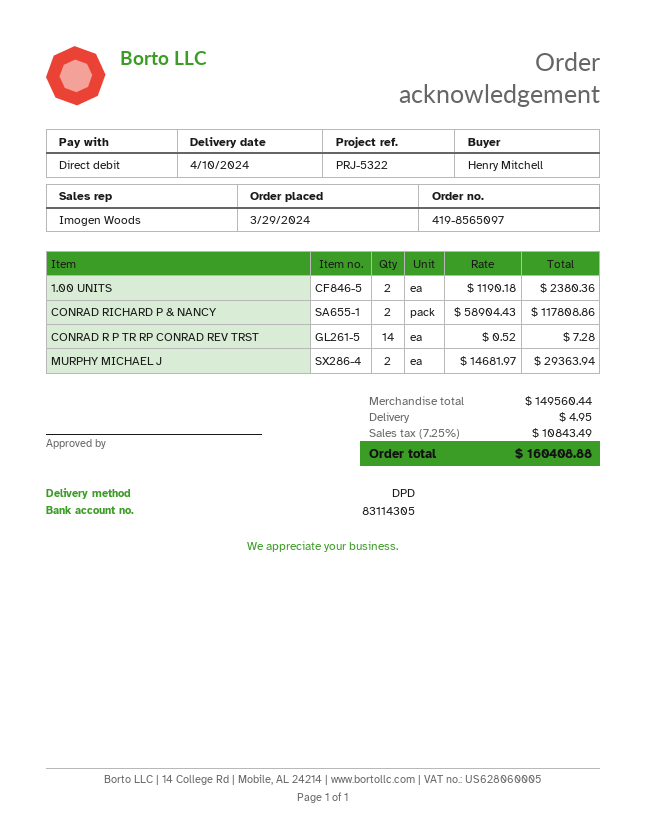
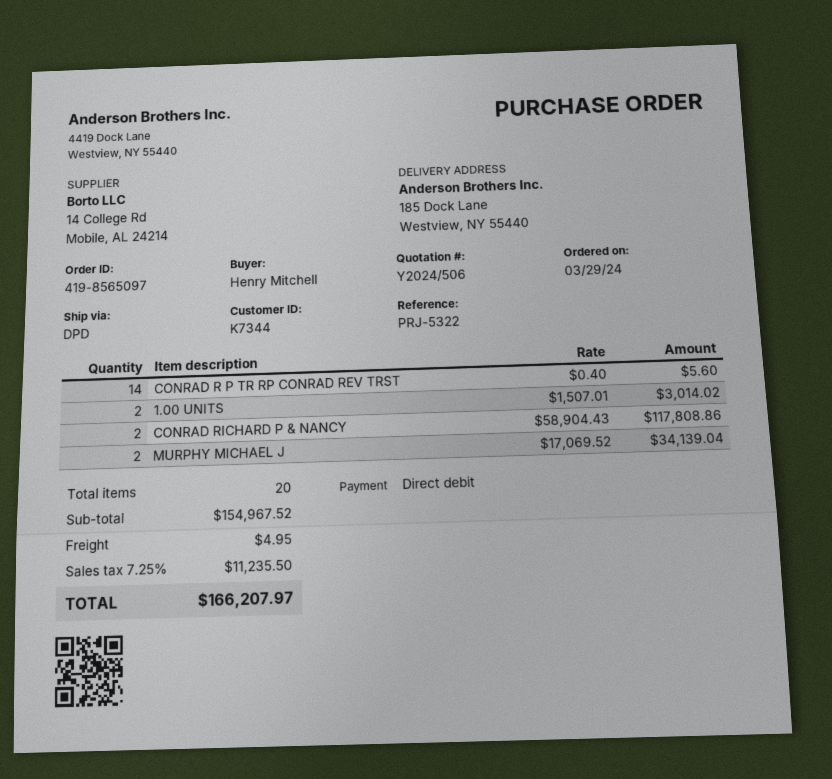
1.00 UNITS: 2 x 1190.18 = 2380.36 -> 2 x 1507.01 = 3014.02
CONRAD R P TR RP CONRAD REV TRST: 14 x 0.52 = 7.28 -> 14 x 0.40 = 5.60
MURPHY MICHAEL J: 2 x 14681.97 = 29363.94 -> 2 x 17069.52 = 34139.04
subtotal: 149560.44 -> 154967.52
tax: 7.25% = 10843.49 -> 7.25% = 11235.50
total: 160408.88 -> 166207.97

